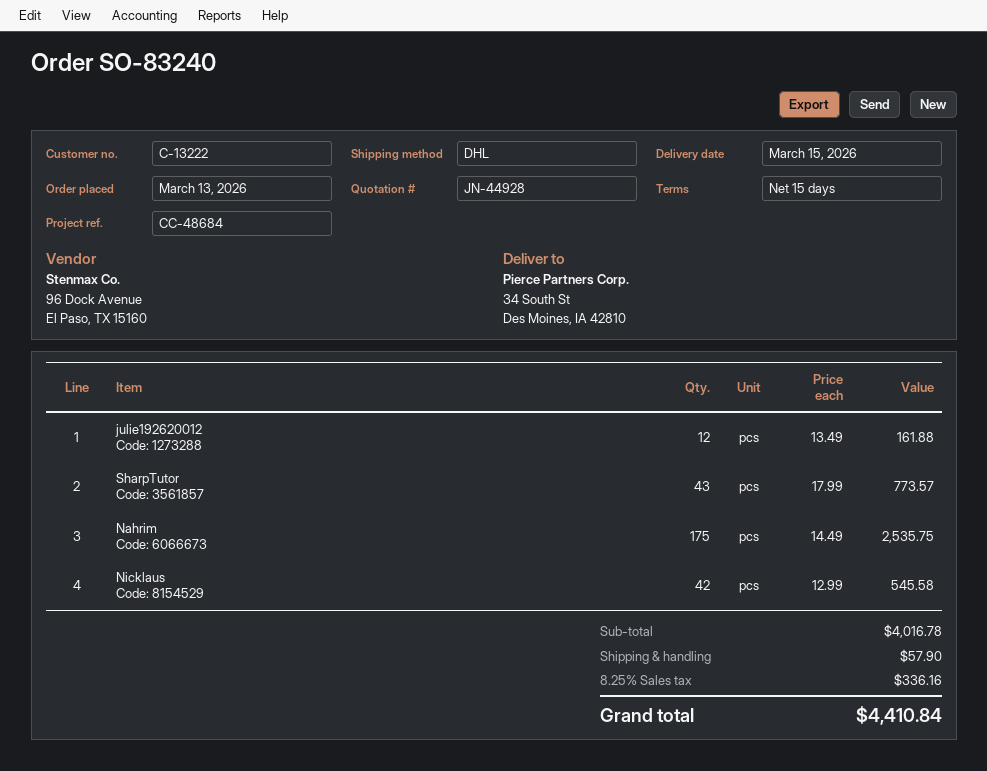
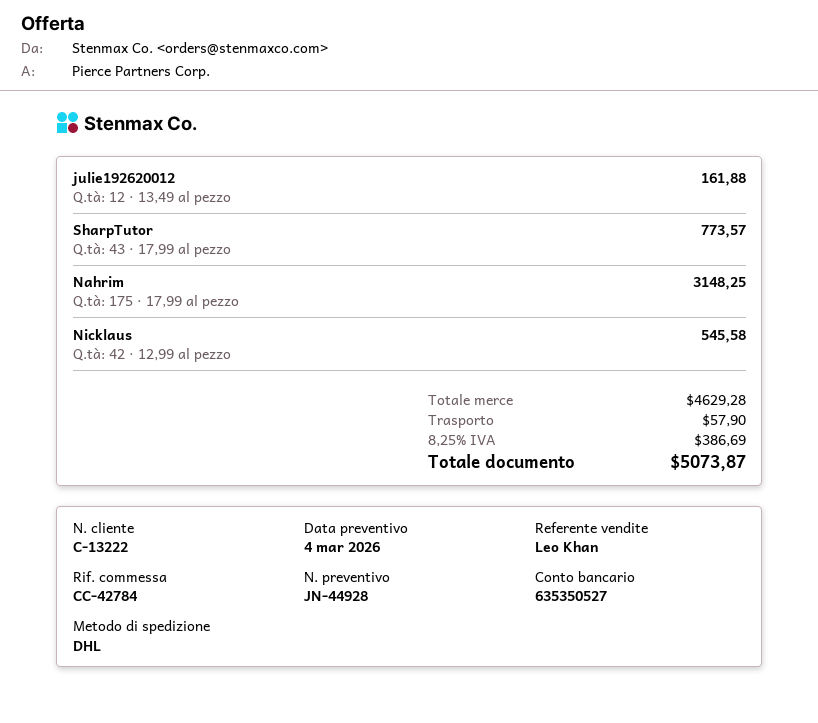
reference: CC-48684 -> CC-42784
Nahrim: 175 x 14.49 = 2535.75 -> 175 x 17.99 = 3148.25
subtotal: 4016.78 -> 4629.28
tax: 8.25% = 336.16 -> 8.25% = 386.69
total: 4410.84 -> 5073.87

